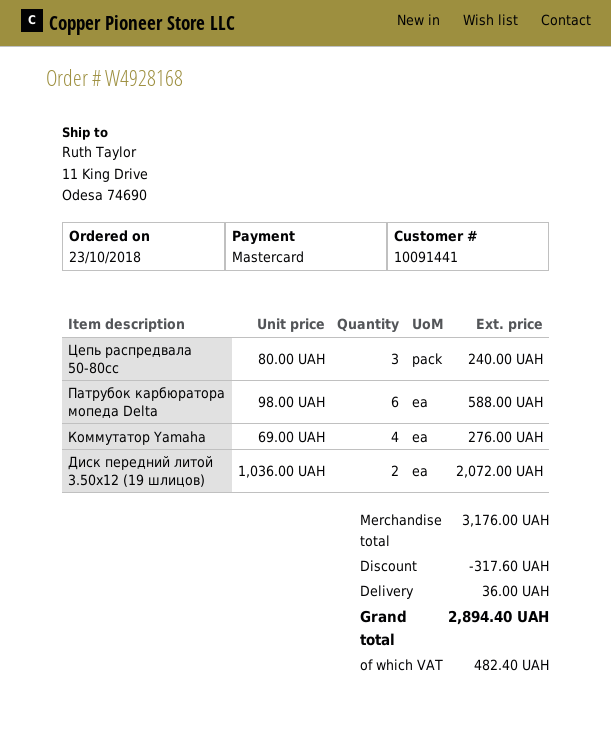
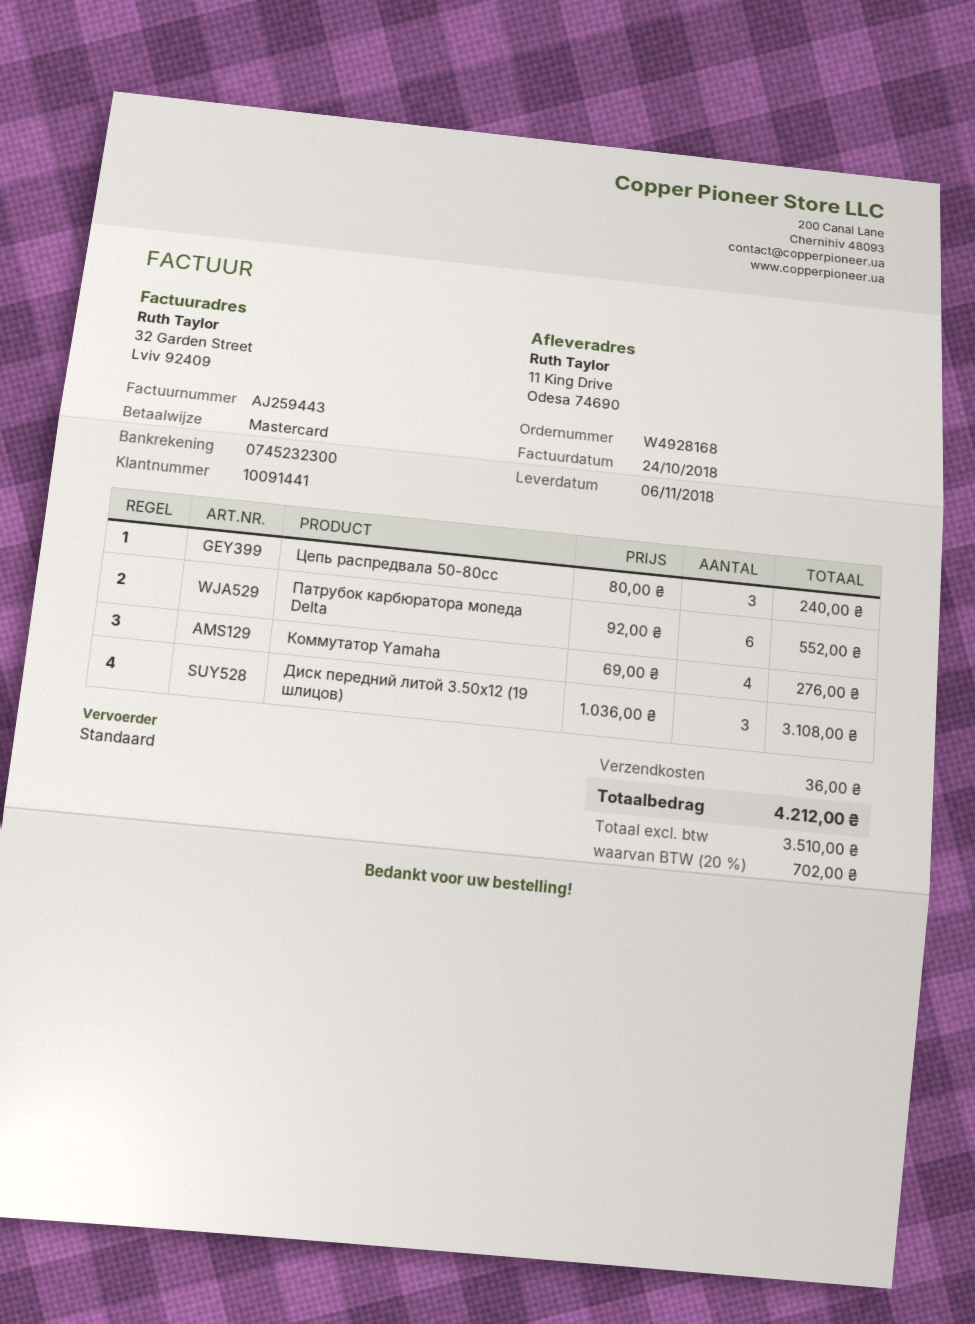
Патрубок карбюратора мопеда Delta: 6 x 98.00 = 588.00 -> 6 x 92.00 = 552.00
Диск передний литой 3.50х12 (19 шлицов): 2 x 1036.00 = 2072.00 -> 3 x 1036.00 = 3108.00
discount: 317.60 -> none
tax: 482.40 -> 702.00
total: 2894.40 -> 4212.00

